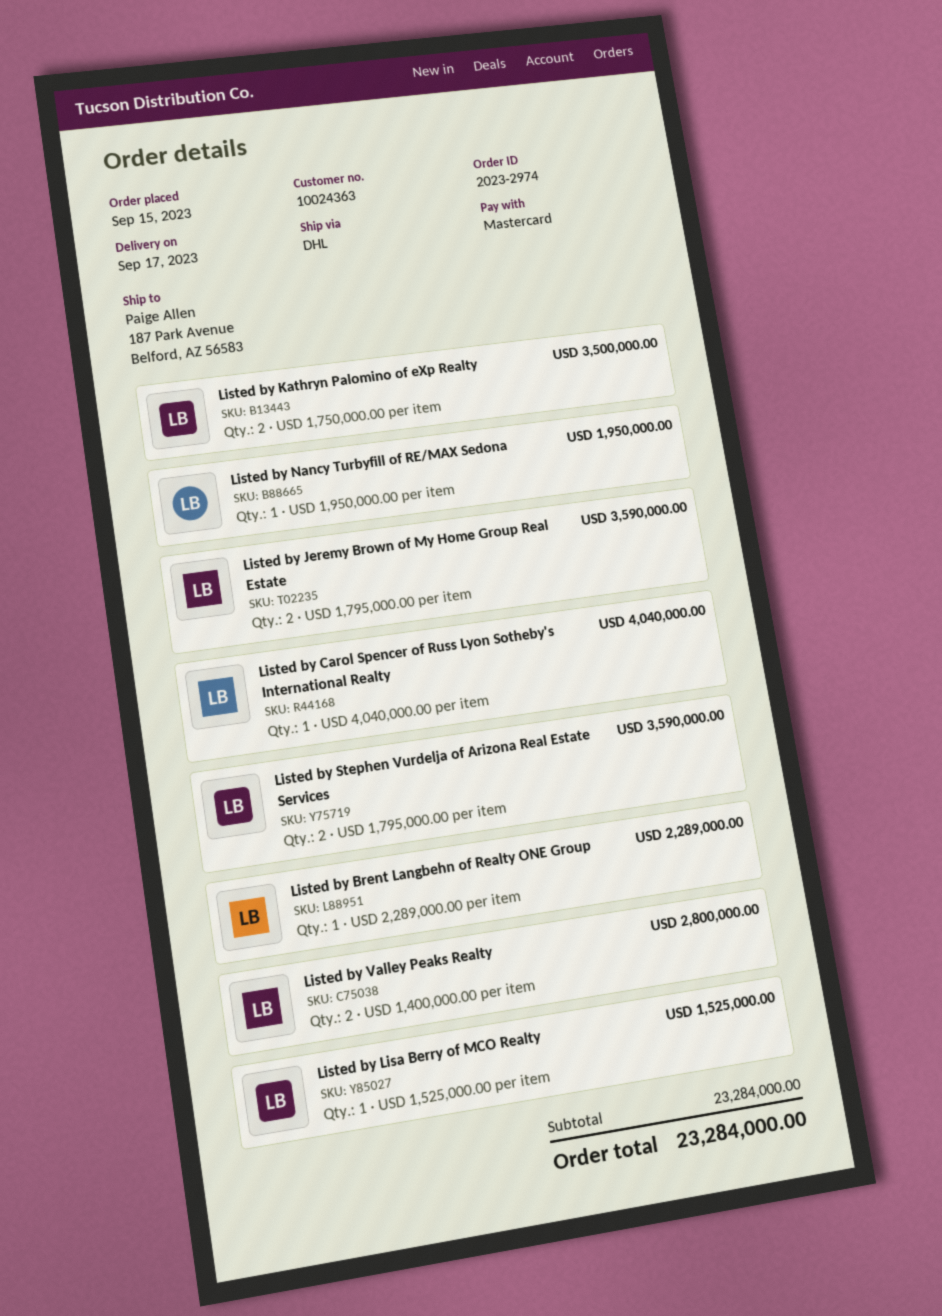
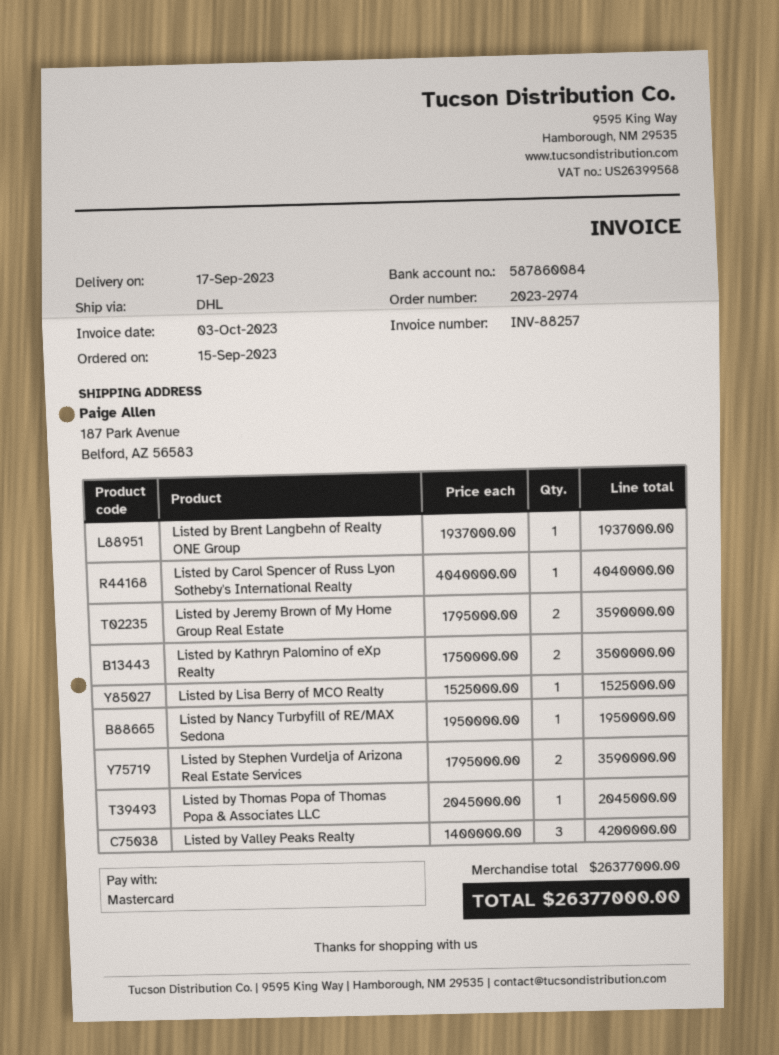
Listed by Brent Langbehn of Realty ONE Group: 1 x 2289000.00 = 2289000.00 -> 1 x 1937000.00 = 1937000.00
Listed by Valley Peaks Realty: 2 x 1400000.00 = 2800000.00 -> 3 x 1400000.00 = 4200000.00
Listed by Thomas Popa of Thomas Popa & Associates LLC: none -> 1 x 2045000.00 = 2045000.00
subtotal: 23284000.00 -> 26377000.00
total: 23284000.00 -> 26377000.00

